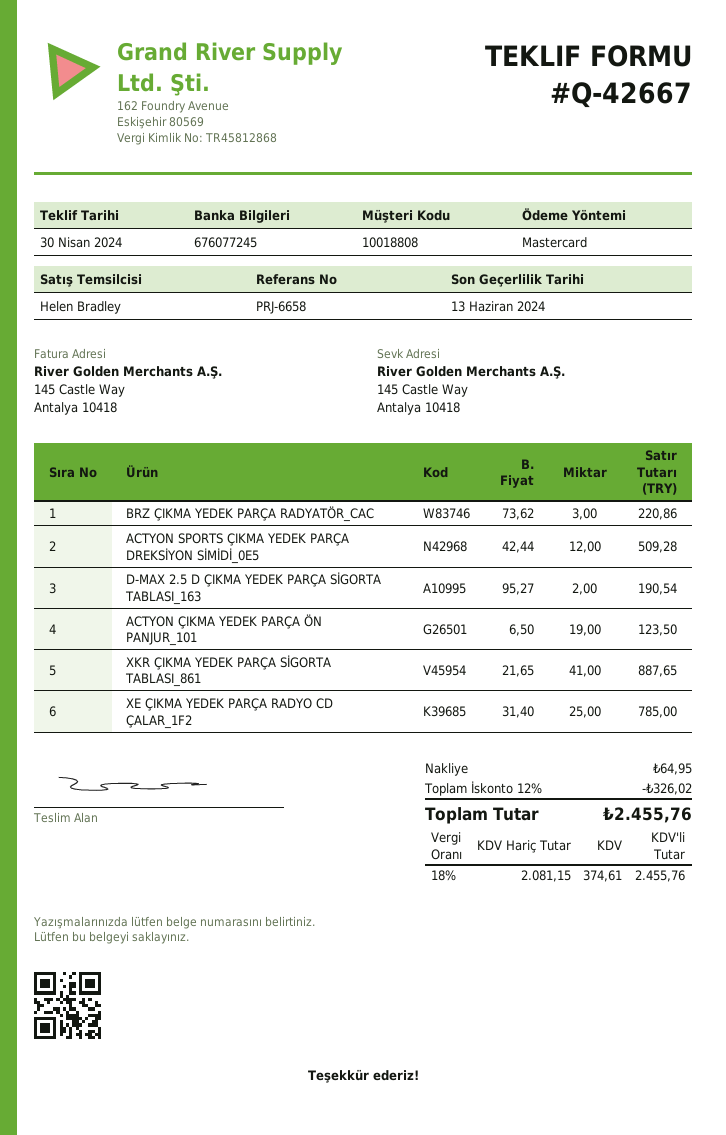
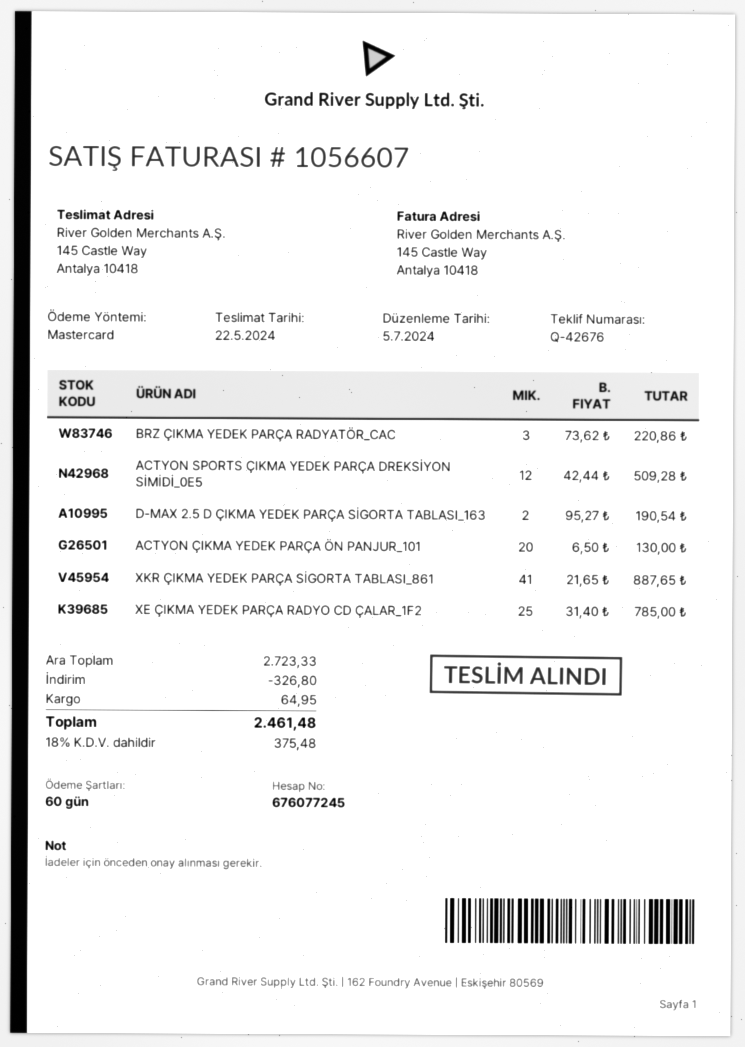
quote number: Q-42667 -> Q-42676
ACTYON ÇIKMA YEDEK PARÇA ÖN PANJUR_101: 19 x 6.50 = 123.50 -> 20 x 6.50 = 130.00
discount: 326.02 -> 326.80
tax: 18% = 374.61 -> 18% = 375.48
total: 2455.76 -> 2461.48

